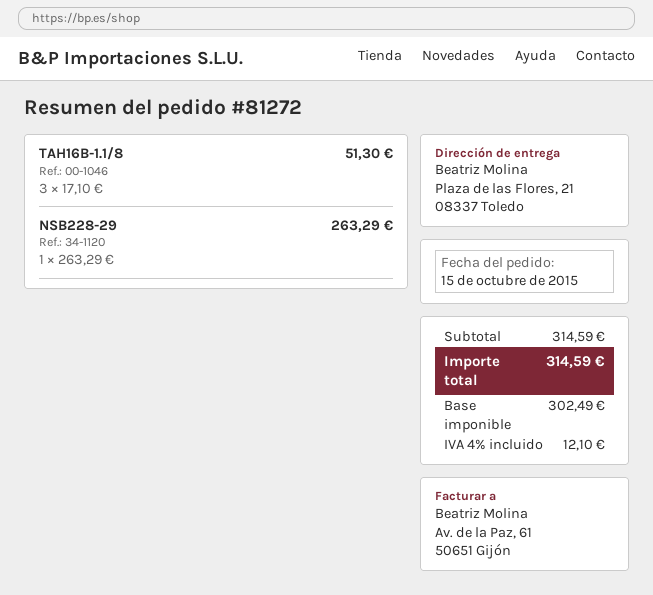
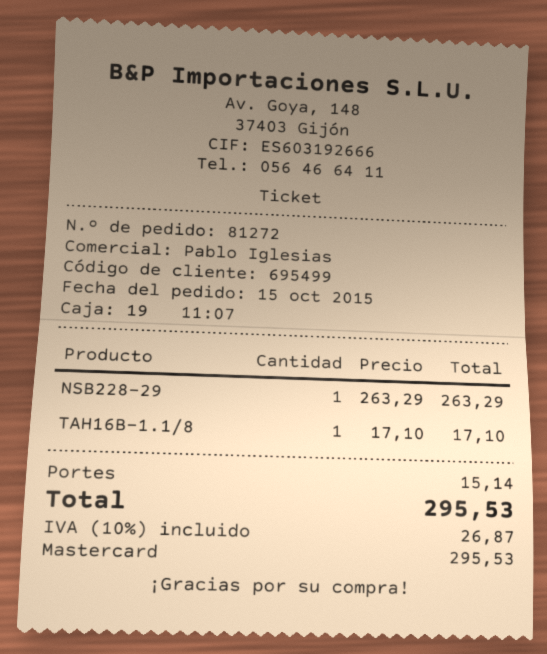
TAH16B-1.1/8: 3 x 17.10 = 51.30 -> 1 x 17.10 = 17.10
shipping: none -> 15.14
tax: 4% = 12.10 -> 10% = 26.87
total: 314.59 -> 295.53

